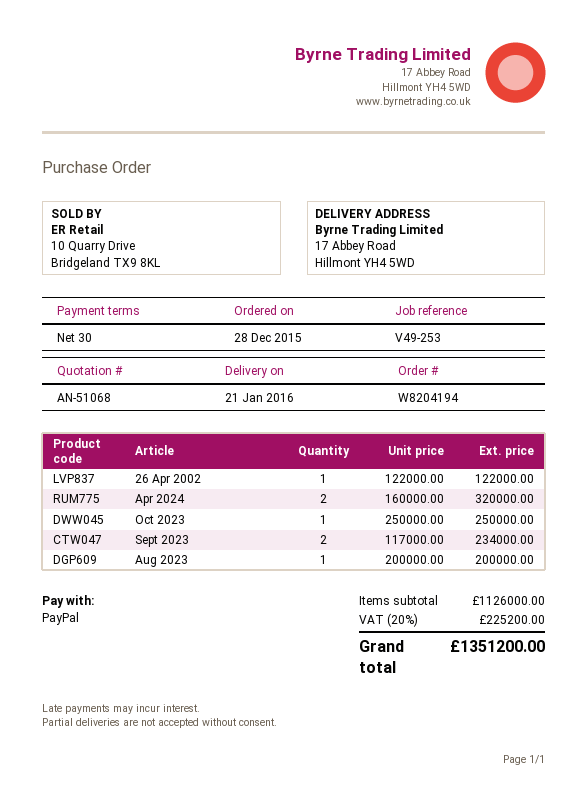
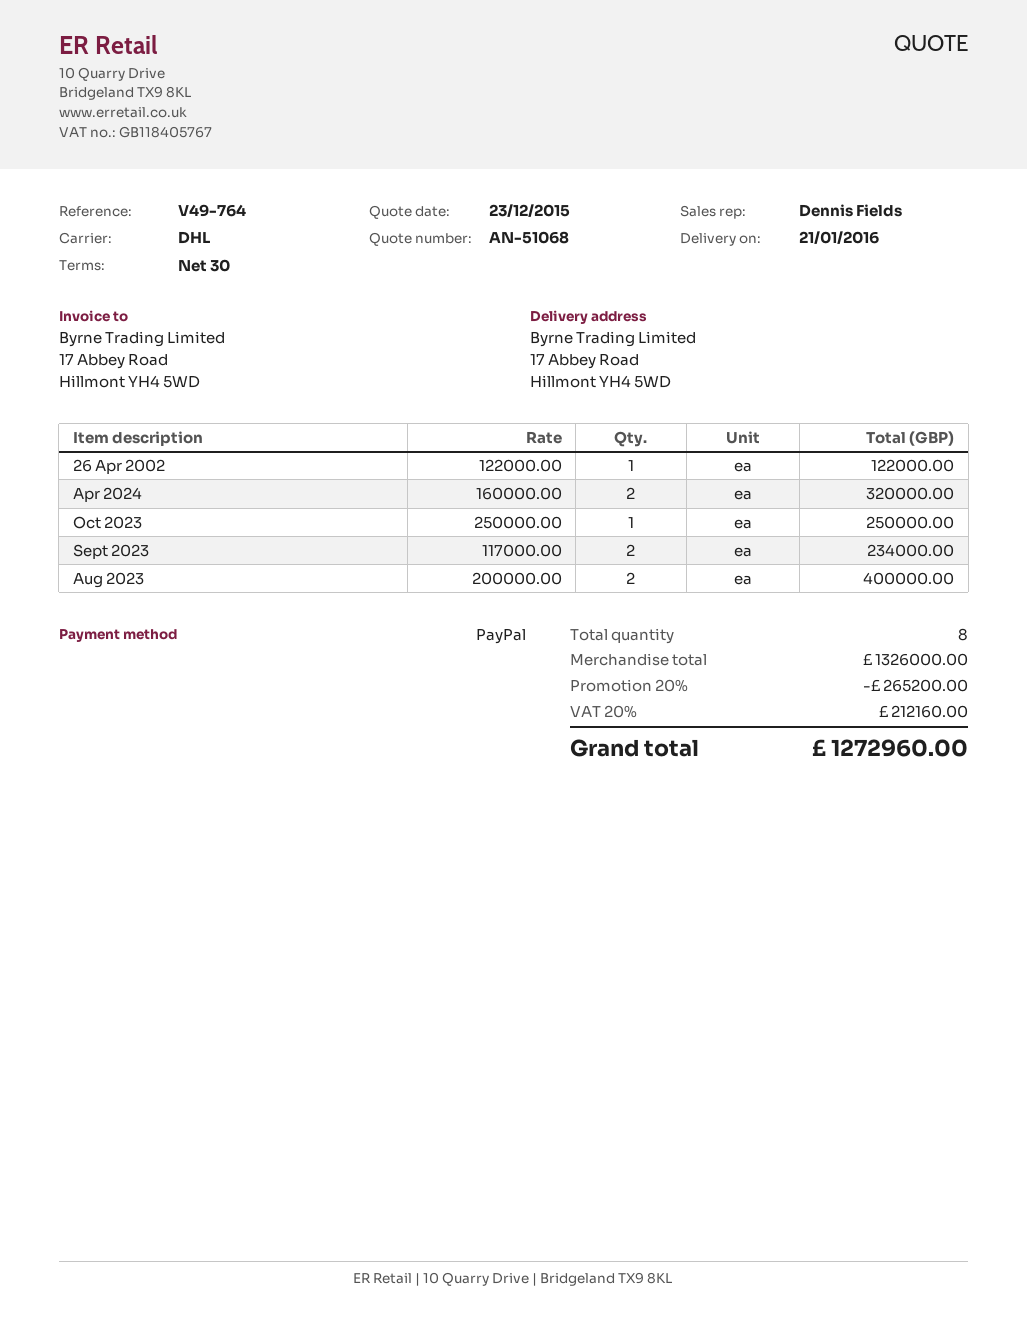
reference: V49-253 -> V49-764
Aug 2023: 1 x 200000.00 = 200000.00 -> 2 x 200000.00 = 400000.00
subtotal: 1126000.00 -> 1326000.00
discount: none -> 20% = 265200.00
tax: 20% = 225200.00 -> 20% = 212160.00
total: 1351200.00 -> 1272960.00

